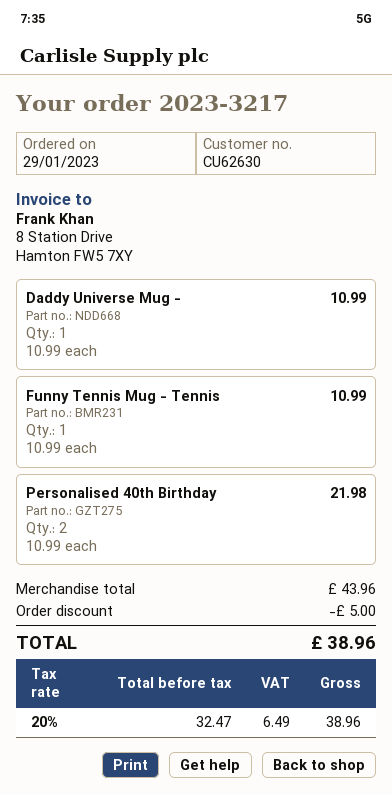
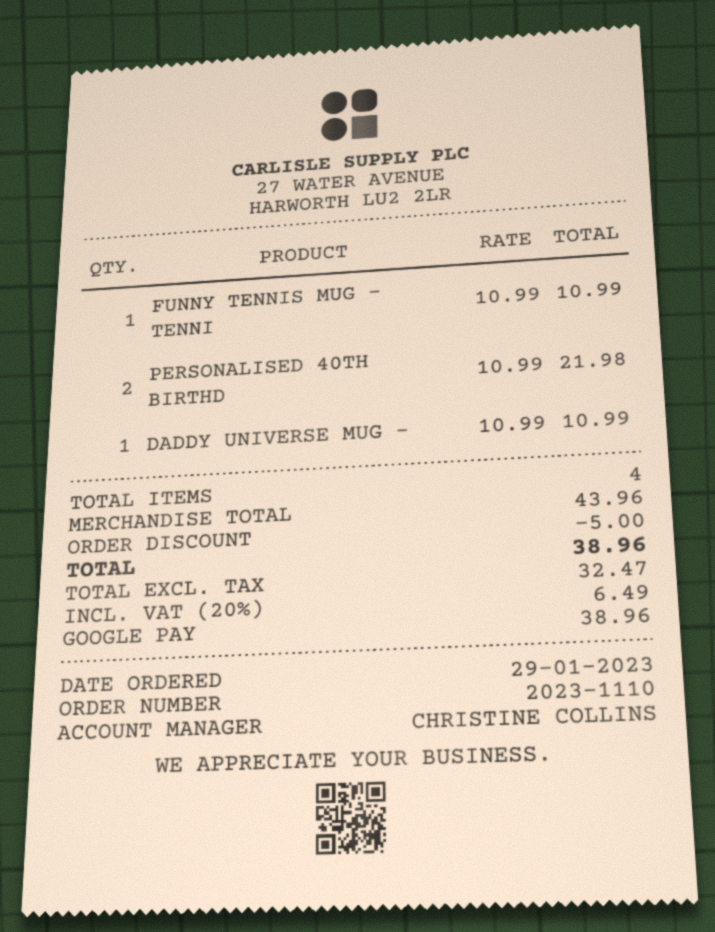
order number: 2023-3217 -> 2023-1110

